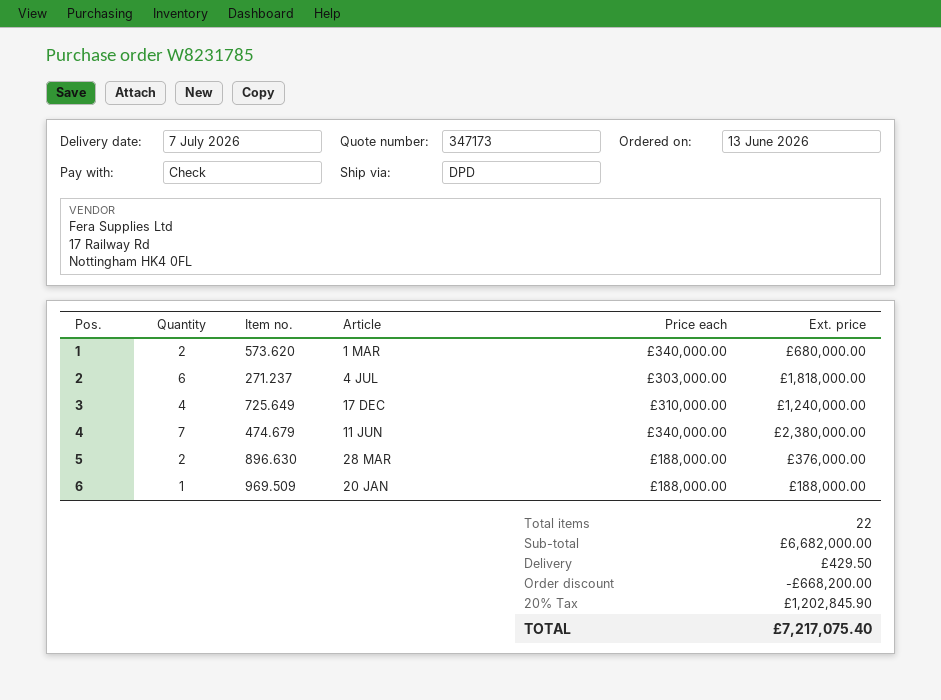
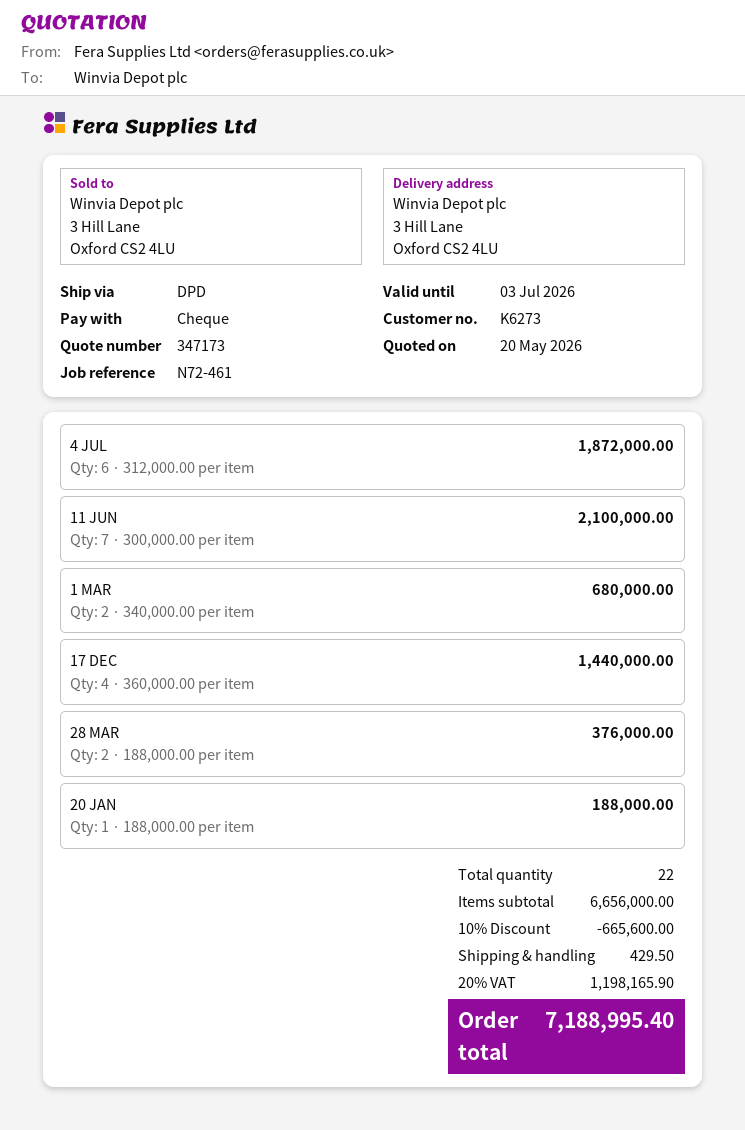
4 JUL: 6 x 303000.00 = 1818000.00 -> 6 x 312000.00 = 1872000.00
17 DEC: 4 x 310000.00 = 1240000.00 -> 4 x 360000.00 = 1440000.00
11 JUN: 7 x 340000.00 = 2380000.00 -> 7 x 300000.00 = 2100000.00
subtotal: 6682000.00 -> 6656000.00
discount: 668200.00 -> 665600.00
tax: 20% = 1202845.90 -> 20% = 1198165.90
total: 7217075.40 -> 7188995.40

